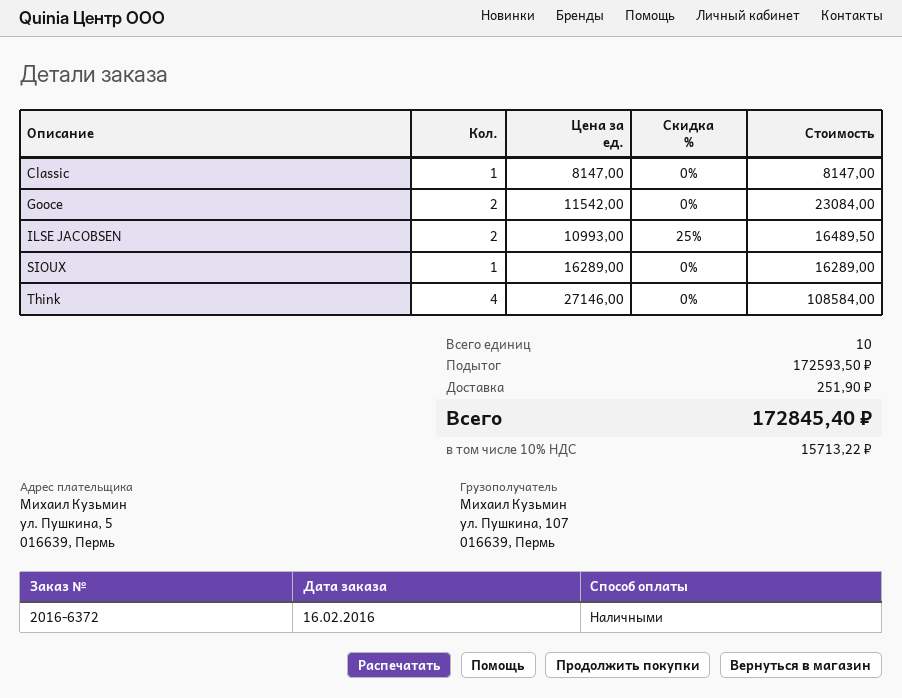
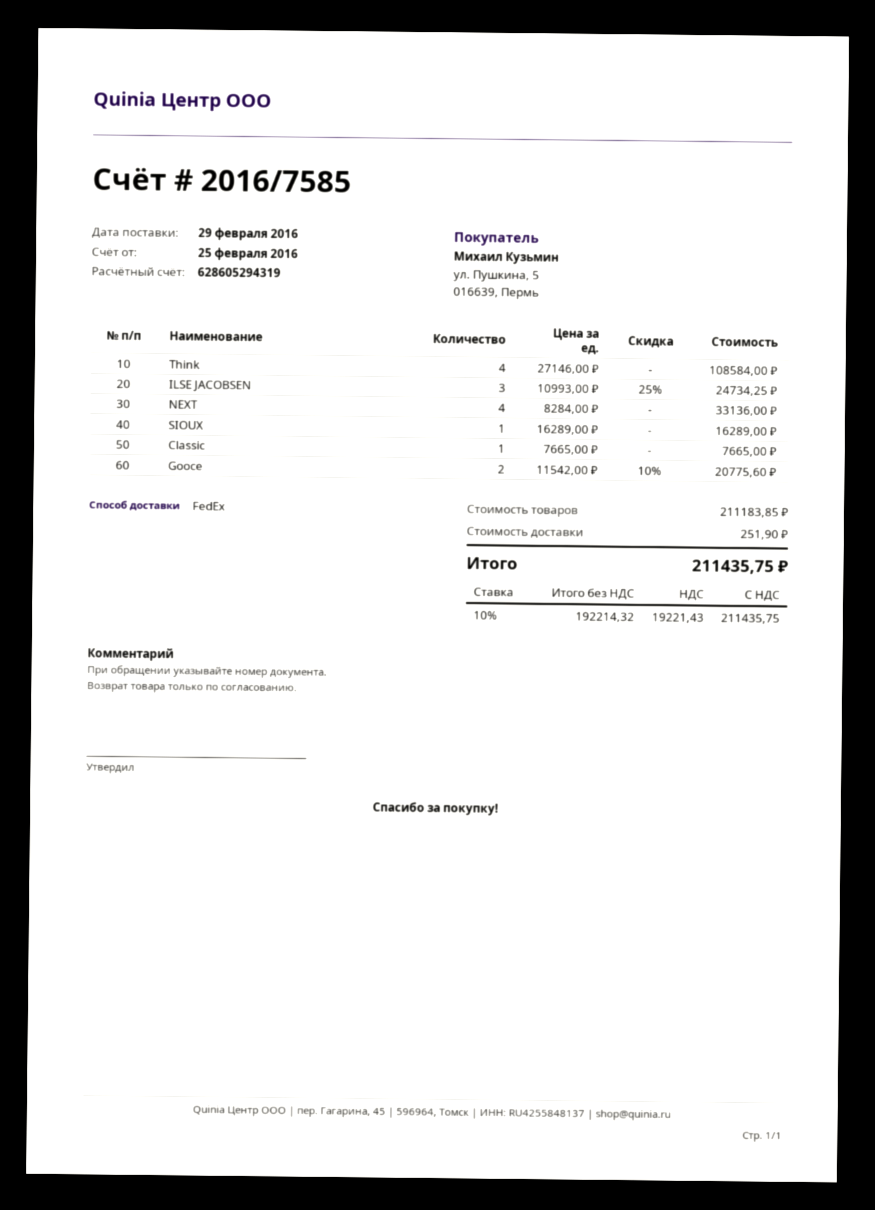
Classic: 1 x 8147.00 = 8147.00 -> 1 x 7665.00 = 7665.00
Gooce: 2 x 11542.00 = 23084.00 -> 2 x 11542.00 - 10% = 20775.60
ILSE JACOBSEN: 2 x 10993.00 - 25% = 16489.50 -> 3 x 10993.00 - 25% = 24734.25
NEXT: none -> 4 x 8284.00 = 33136.00
subtotal: 172593.50 -> 211183.85
tax: 10% = 15713.22 -> 10% = 19221.43
total: 172845.40 -> 211435.75

